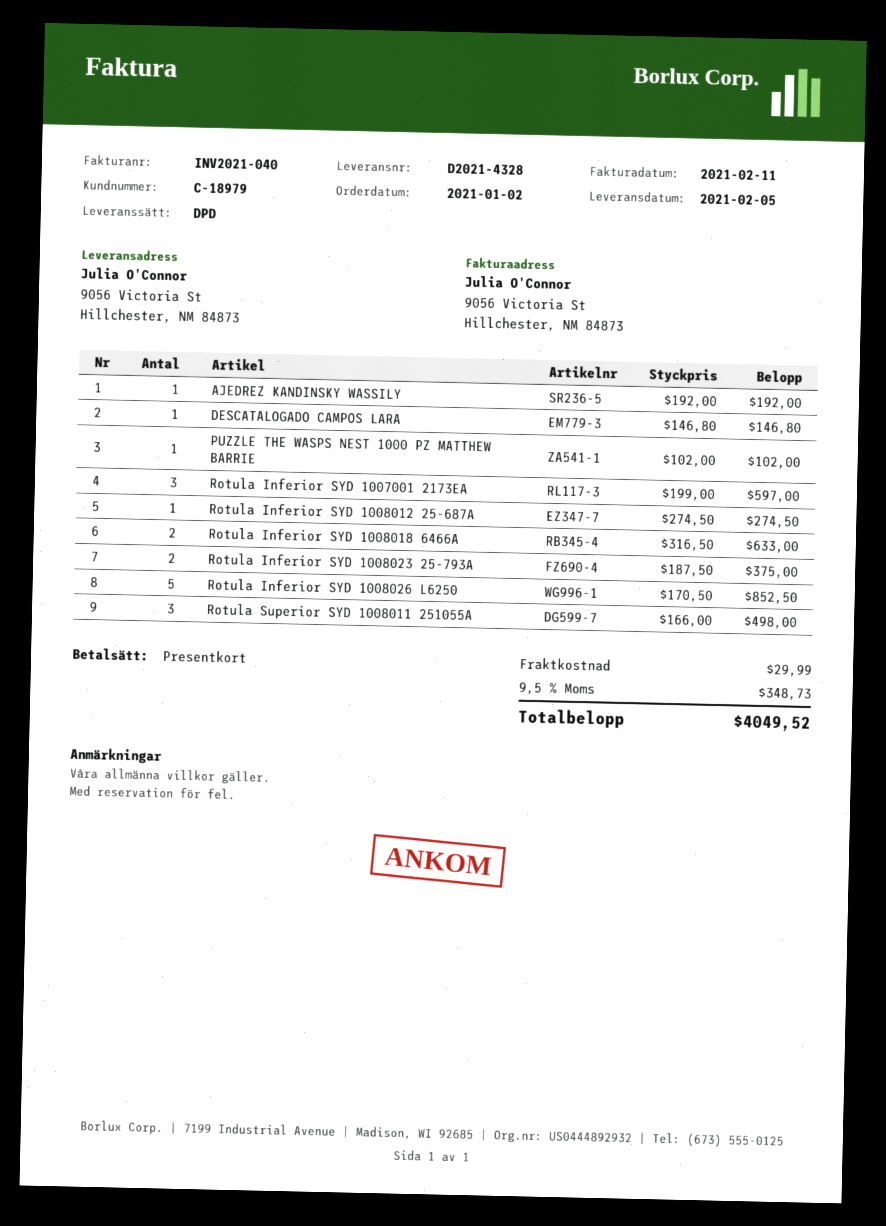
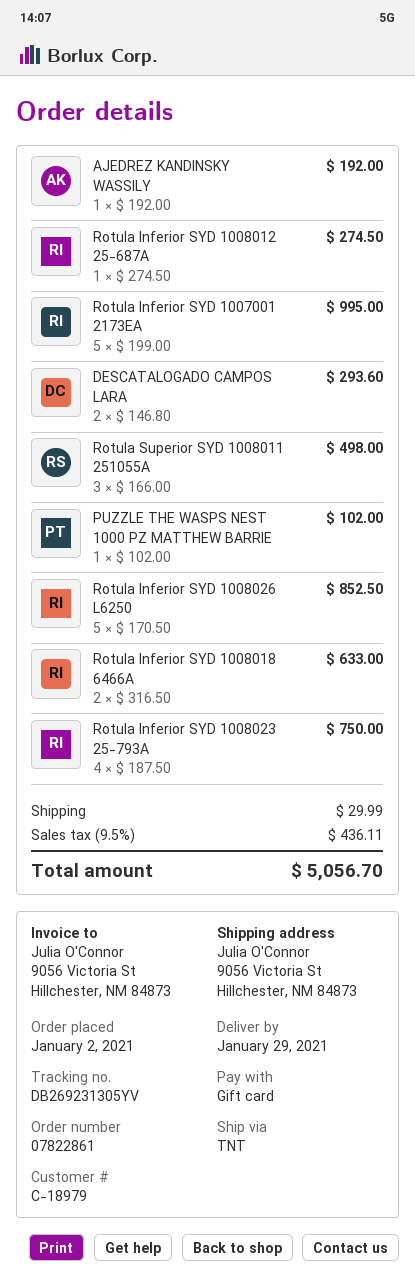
delivery date: 2021-02-05 -> 2021-01-29
shipping method: DPD -> TNT
DESCATALOGADO CAMPOS LARA: 1 x 146.80 = 146.80 -> 2 x 146.80 = 293.60
Rotula Inferior SYD 1007001 2173EA: 3 x 199.00 = 597.00 -> 5 x 199.00 = 995.00
Rotula Inferior SYD 1008023 25-793A: 2 x 187.50 = 375.00 -> 4 x 187.50 = 750.00
tax: 9.5% = 348.73 -> 9.5% = 436.11
total: 4049.52 -> 5056.70

